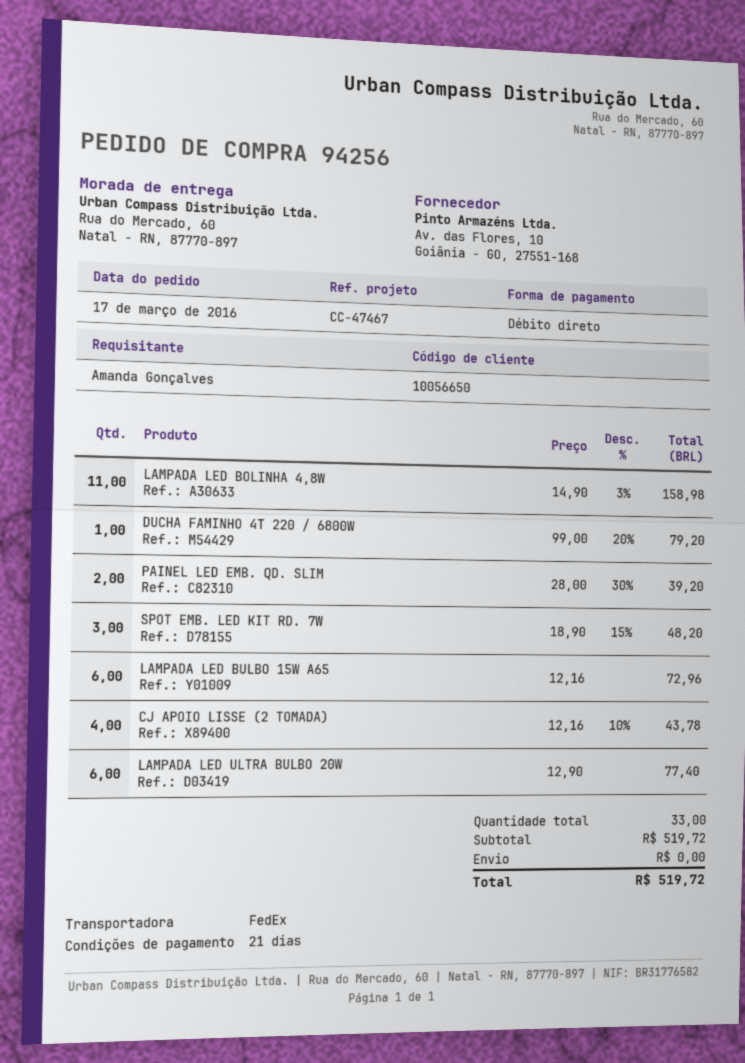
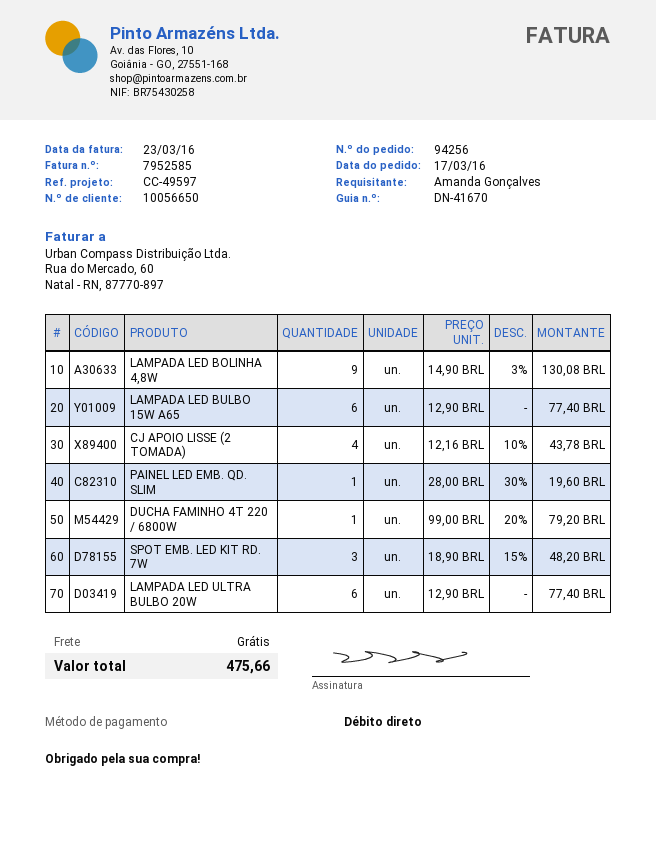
reference: CC-47467 -> CC-49597
LAMPADA LED BOLINHA 4,8W: 11 x 14.90 - 3% = 158.98 -> 9 x 14.90 - 3% = 130.08
PAINEL LED EMB. QD. SLIM: 2 x 28.00 - 30% = 39.20 -> 1 x 28.00 - 30% = 19.60
LAMPADA LED BULBO 15W A65: 6 x 12.16 = 72.96 -> 6 x 12.90 = 77.40
total: 519.72 -> 475.66

